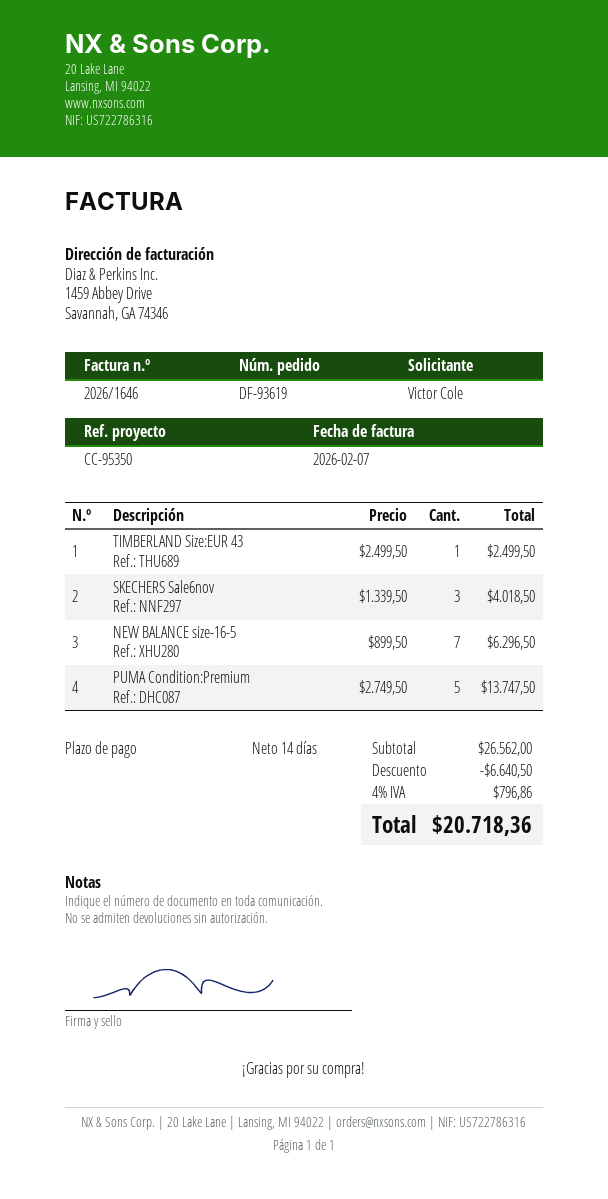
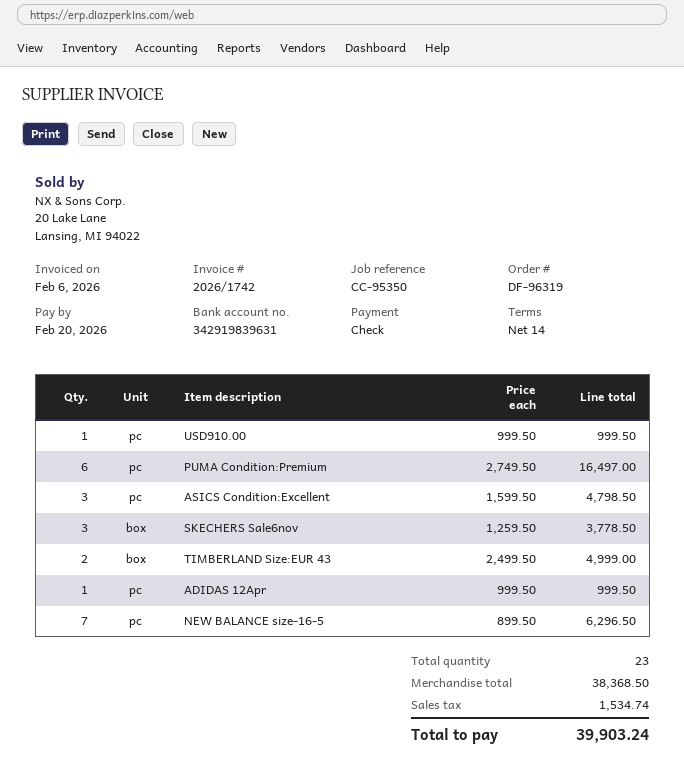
order number: DF-93619 -> DF-96319
invoice number: 2026/1646 -> 2026/1742
invoice date: 2026-02-07 -> 2026-02-06
TIMBERLAND Size:EUR 43: 1 x 2499.50 = 2499.50 -> 2 x 2499.50 = 4999.00
SKECHERS Sale6nov: 3 x 1339.50 = 4018.50 -> 3 x 1259.50 = 3778.50
PUMA Condition:Premium: 5 x 2749.50 = 13747.50 -> 6 x 2749.50 = 16497.00
USD910.00: none -> 1 x 999.50 = 999.50
ASICS Condition:Excellent: none -> 3 x 1599.50 = 4798.50
ADIDAS 12Apr: none -> 1 x 999.50 = 999.50
subtotal: 26562.00 -> 38368.50
discount: 6640.50 -> none
tax: 796.86 -> 1534.74
total: 20718.36 -> 39903.24

